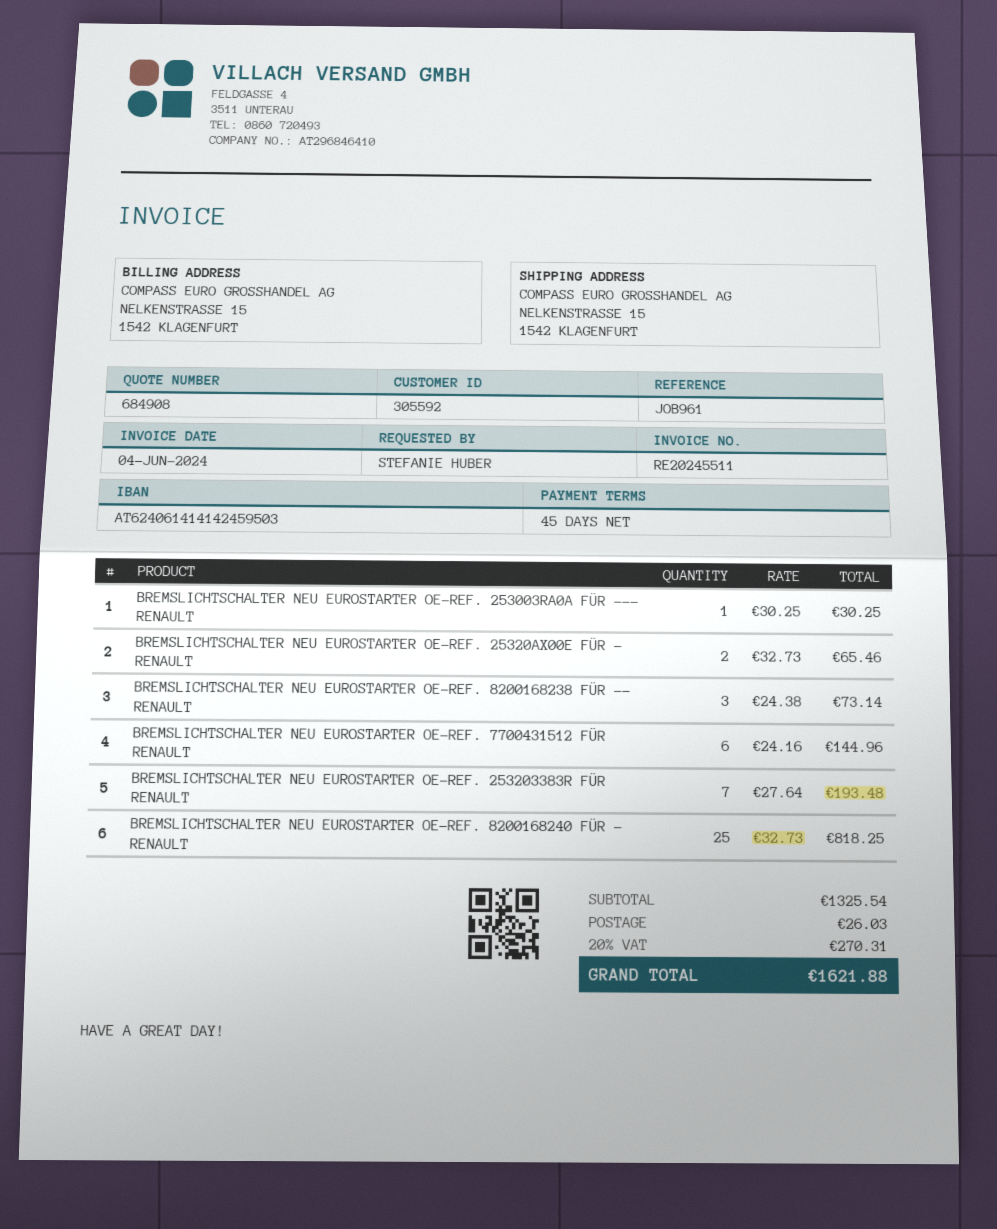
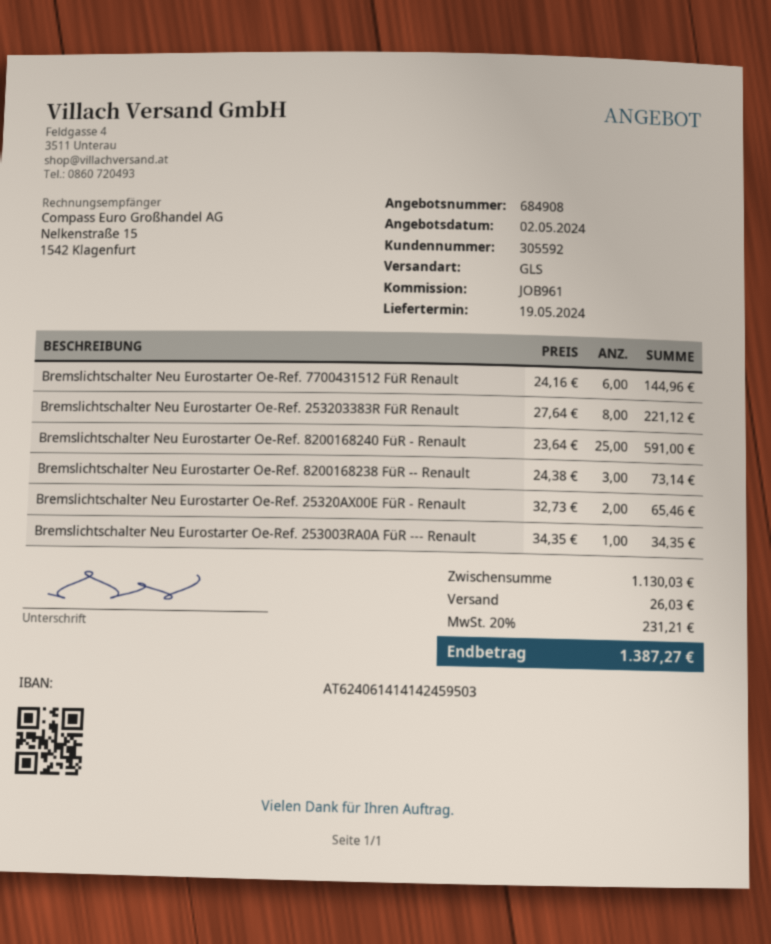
BREMSLICHTSCHALTER NEU EUROSTARTER OE-REF. 253003RA0A FÜR --- RENAULT: 1 x 30.25 = 30.25 -> 1 x 34.35 = 34.35
BREMSLICHTSCHALTER NEU EUROSTARTER OE-REF. 253203383R FÜR RENAULT: 7 x 27.64 = 193.48 -> 8 x 27.64 = 221.12
BREMSLICHTSCHALTER NEU EUROSTARTER OE-REF. 8200168240 FÜR - RENAULT: 25 x 32.73 = 818.25 -> 25 x 23.64 = 591.00
subtotal: 1325.54 -> 1130.03
tax: 20% = 270.31 -> 20% = 231.21
total: 1621.88 -> 1387.27

